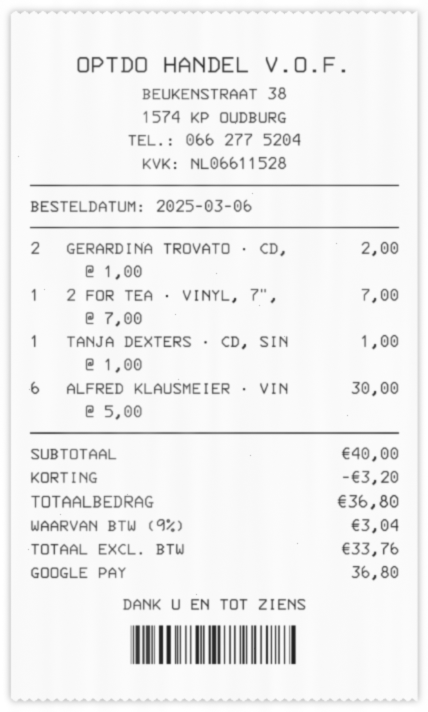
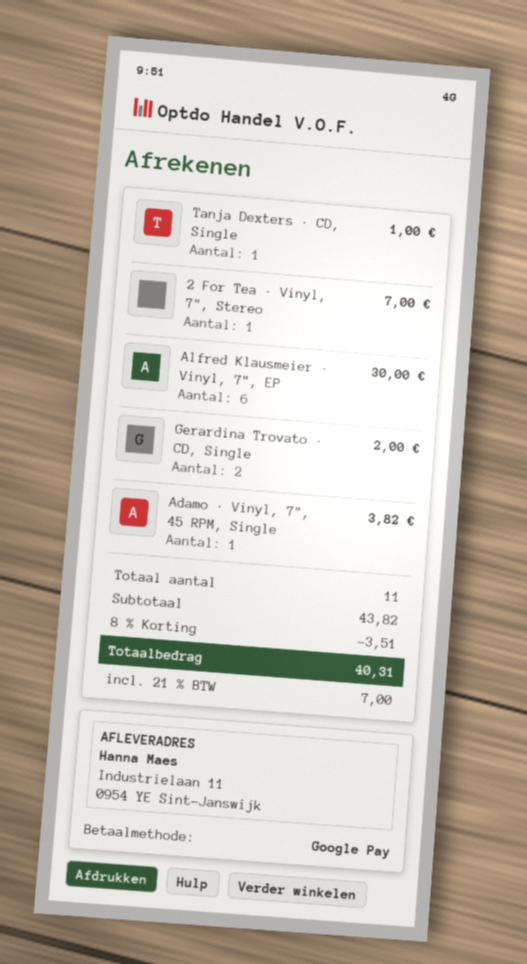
Adamo · Vinyl, 7", 45 RPM, Single: none -> 1 for 3.82
subtotal: 40.00 -> 43.82
discount: 3.20 -> 3.51
tax: 9% = 3.04 -> 21% = 7.00
total: 36.80 -> 40.31

